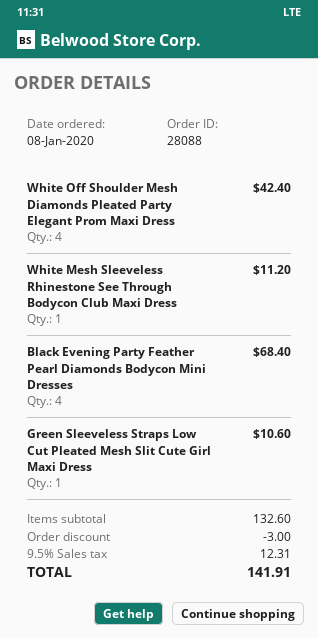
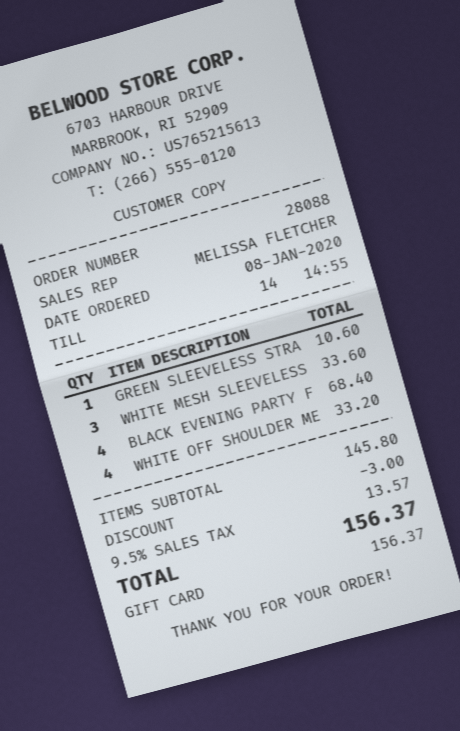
White Off Shoulder Mesh Diamonds Pleated Party Elegant Prom Maxi Dress: 4 for 42.40 -> 4 for 33.20
White Mesh Sleeveless Rhinestone See Through Bodycon Club Maxi Dress: 1 for 11.20 -> 3 for 33.60
subtotal: 132.60 -> 145.80
tax: 9.5% = 12.31 -> 9.5% = 13.57
total: 141.91 -> 156.37

